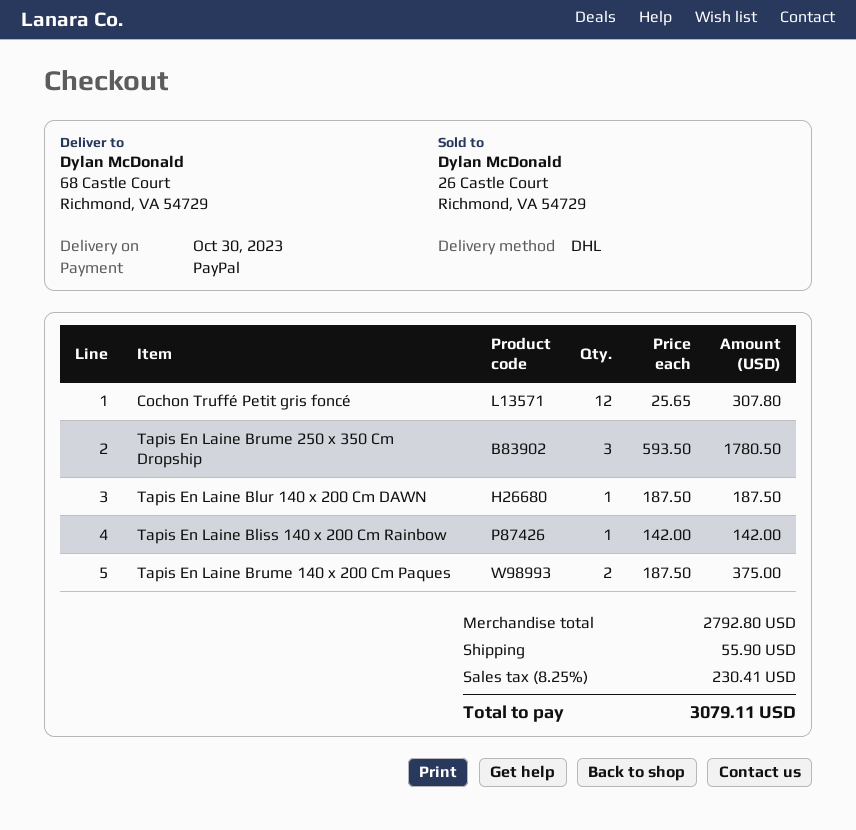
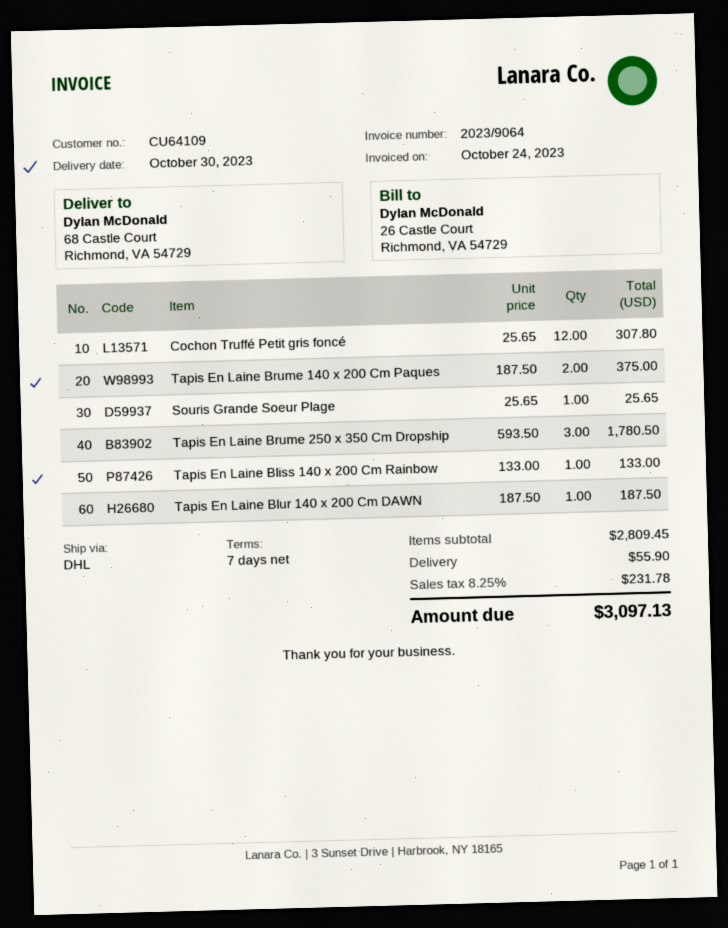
Tapis En Laine Bliss 140 x 200 Cm Rainbow: 1 x 142.00 = 142.00 -> 1 x 133.00 = 133.00
Souris Grande Soeur Plage: none -> 1 x 25.65 = 25.65
subtotal: 2792.80 -> 2809.45
tax: 8.25% = 230.41 -> 8.25% = 231.78
total: 3079.11 -> 3097.13

